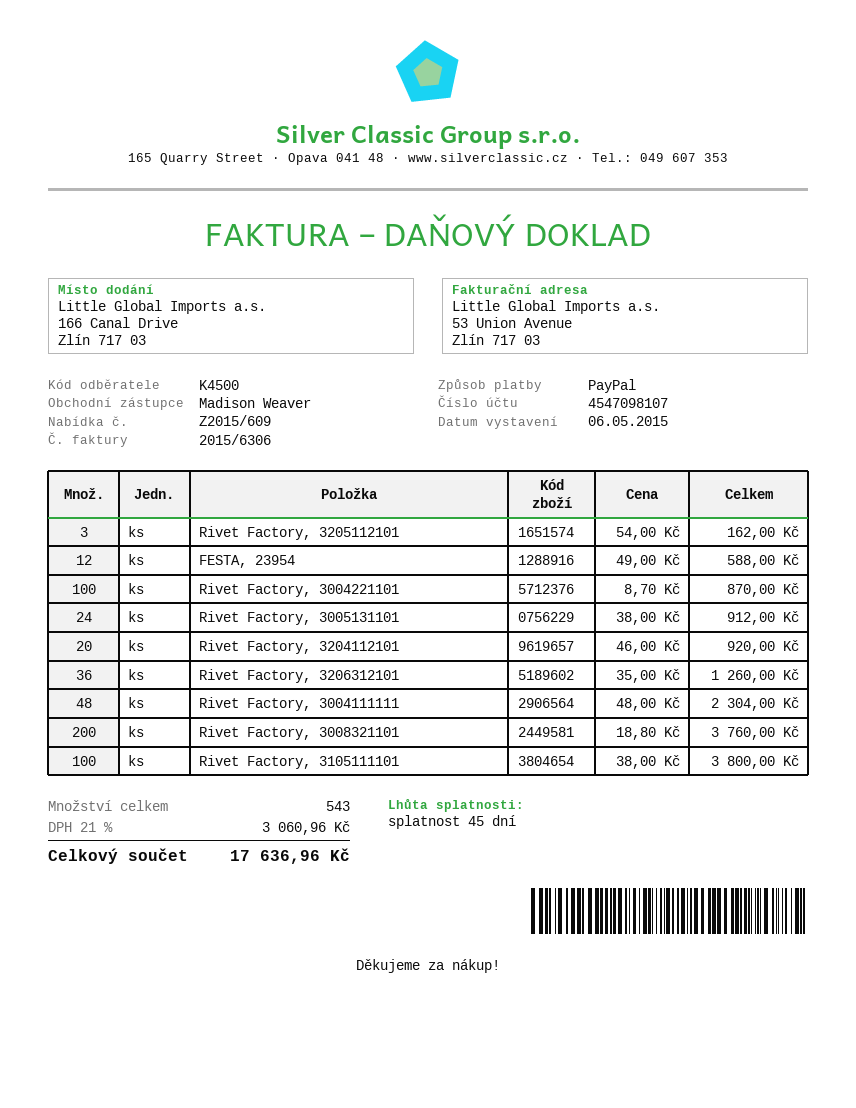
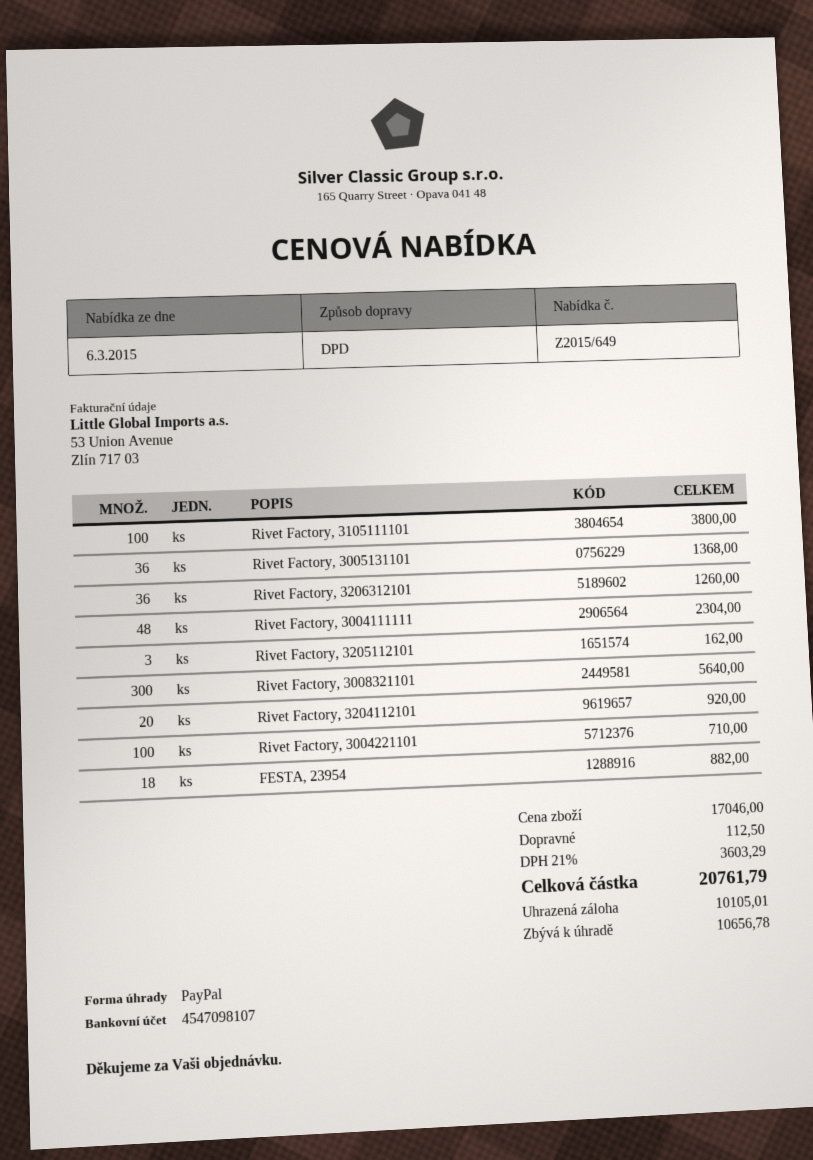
quote number: Z2015/609 -> Z2015/649
FESTA, 23954: 12 for 588.00 -> 18 for 882.00
Rivet Factory, 3004221101: 100 for 870.00 -> 100 for 710.00
Rivet Factory, 3005131101: 24 for 912.00 -> 36 for 1368.00
Rivet Factory, 3008321101: 200 for 3760.00 -> 300 for 5640.00
shipping: none -> 112.50
tax: 21% = 3060.96 -> 21% = 3603.29
total: 17636.96 -> 20761.79

